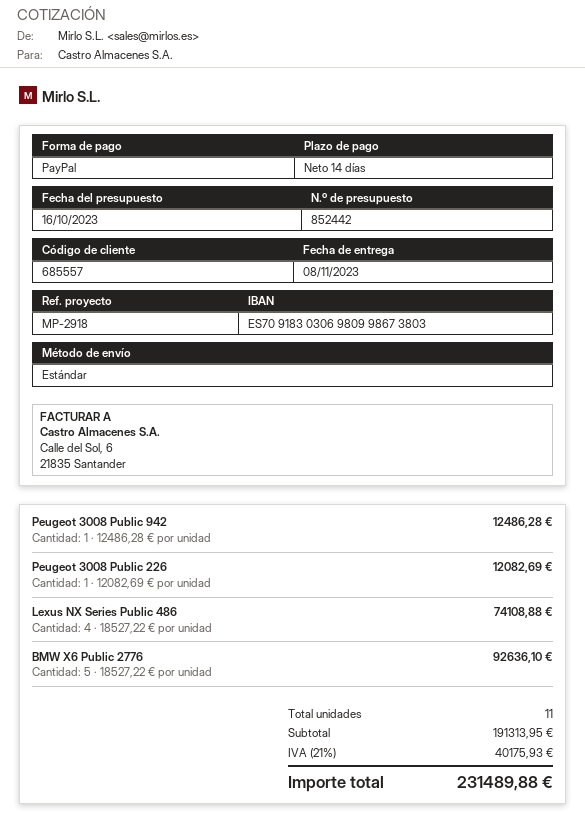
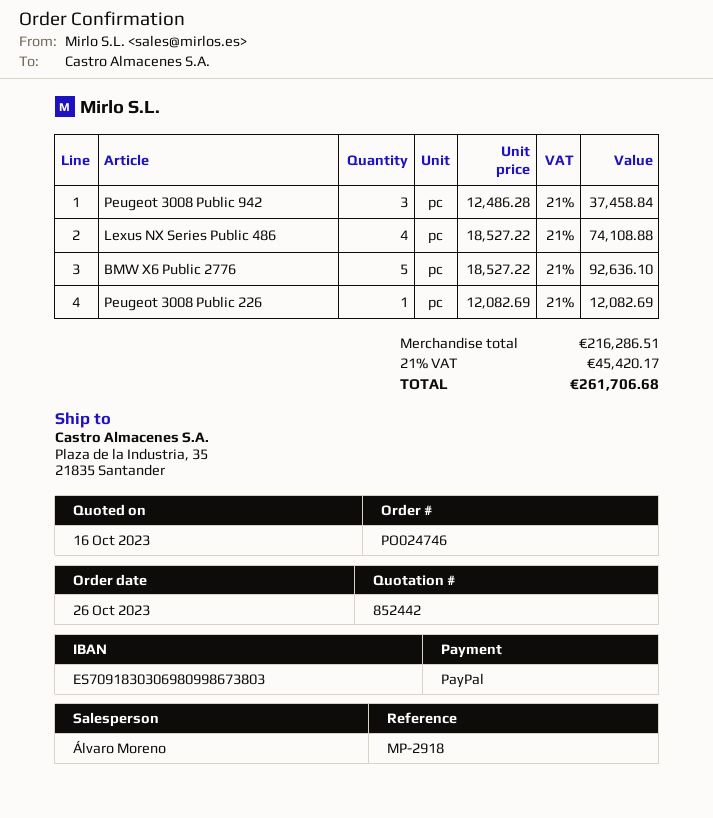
Peugeot 3008 Public 942: 1 x 12486.28 = 12486.28 -> 3 x 12486.28 = 37458.84
subtotal: 191313.95 -> 216286.51
tax: 21% = 40175.93 -> 21% = 45420.17
total: 231489.88 -> 261706.68

